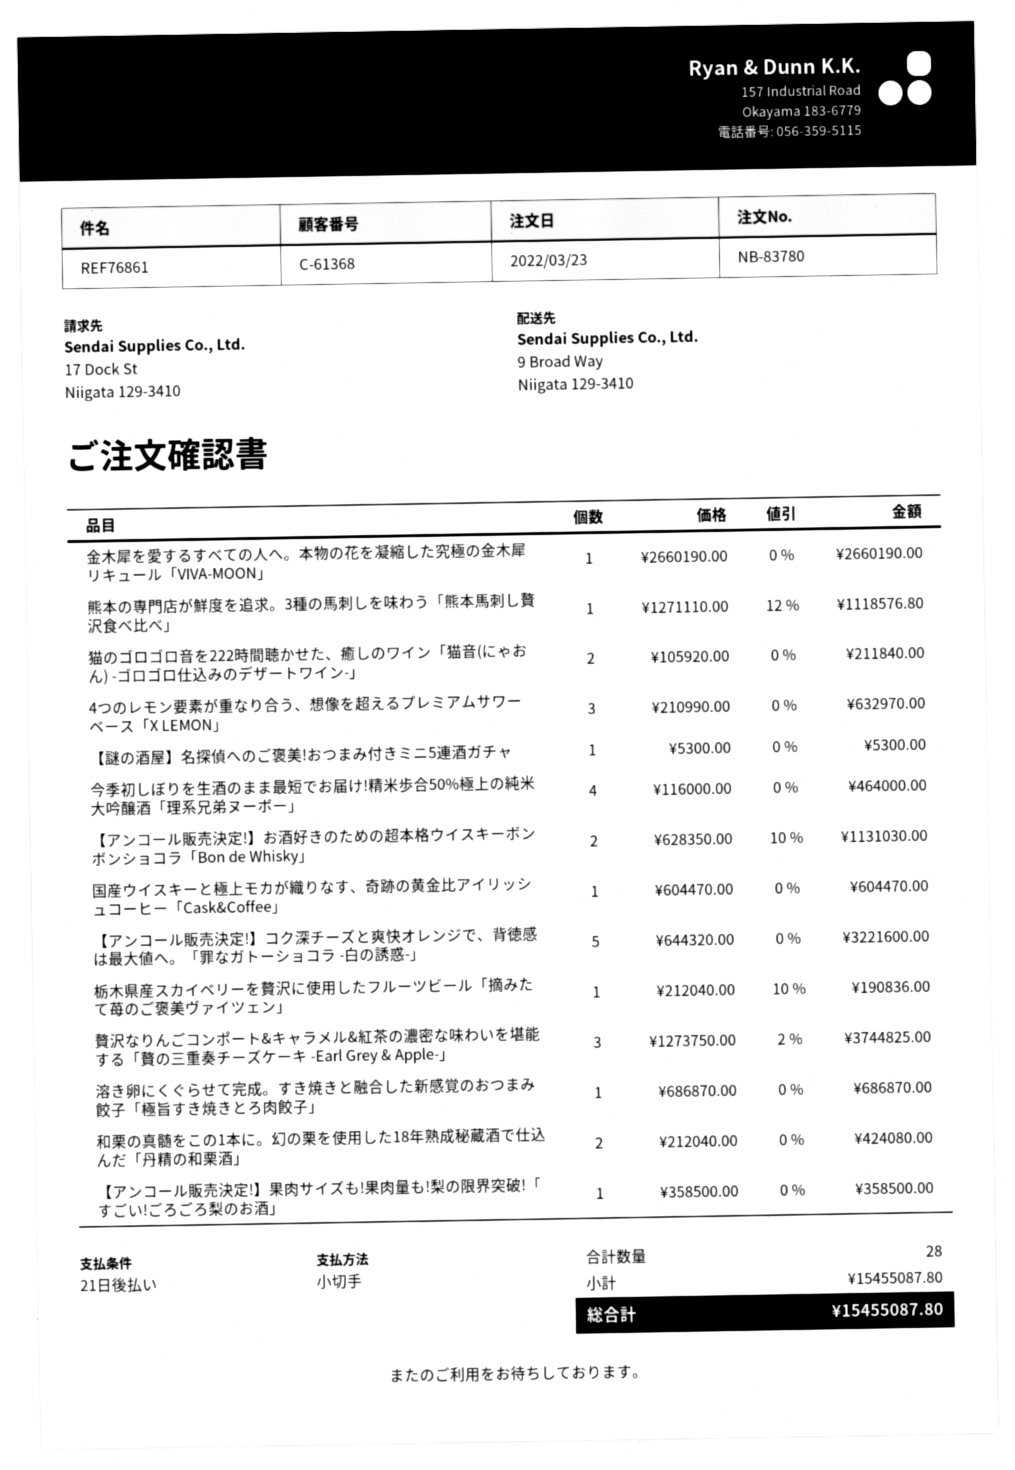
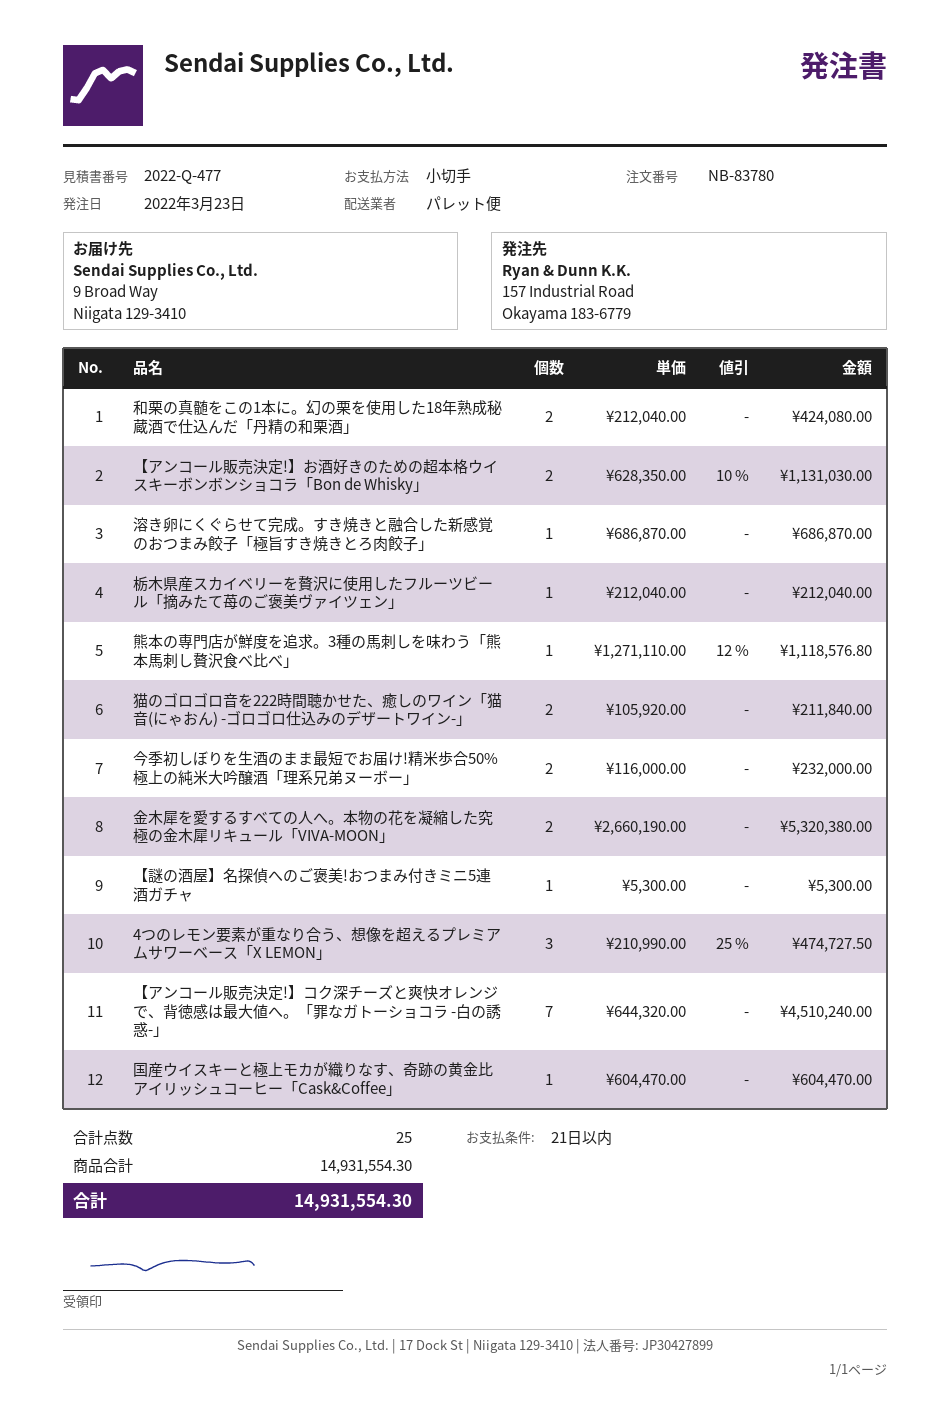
金木犀を愛するすべての人へ。本物の花を凝縮した究極の金木犀リキュール「VIVA-MOON」: 1 x 2660190.00 = 2660190.00 -> 2 x 2660190.00 = 5320380.00
4つのレモン要素が重なり合う、想像を超えるプレミアムサワーベース「X LEMON」: 3 x 210990.00 = 632970.00 -> 3 x 210990.00 - 25% = 474727.50
今季初しぼりを生酒のまま最短でお届け!精米歩合50%極上の純米大吟醸酒「理系兄弟ヌーボー」: 4 x 116000.00 = 464000.00 -> 2 x 116000.00 = 232000.00
【アンコール販売決定!】コク深チーズと爽快オレンジで、背徳感は最大値へ。「罪なガトーショコラ -白の誘惑-」: 5 x 644320.00 = 3221600.00 -> 7 x 644320.00 = 4510240.00
栃木県産スカイベリーを贅沢に使用したフルーツビール「摘みたて苺のご褒美ヴァイツェン」: 1 x 212040.00 - 10% = 190836.00 -> 1 x 212040.00 = 212040.00
贅沢なりんごコンポート&キャラメル&紅茶の濃密な味わいを堪能する「贅の三重奏チーズケーキ -Earl Grey & Apple-」: 3 x 1273750.00 - 2% = 3744825.00 -> none
【アンコール販売決定!】果肉サイズも!果肉量も!梨の限界突破!「すごい!ごろごろ梨のお酒」: 1 x 358500.00 = 358500.00 -> none
total quantity: 28 -> 25
subtotal: 15455087.80 -> 14931554.30
total: 15455087.80 -> 14931554.30

